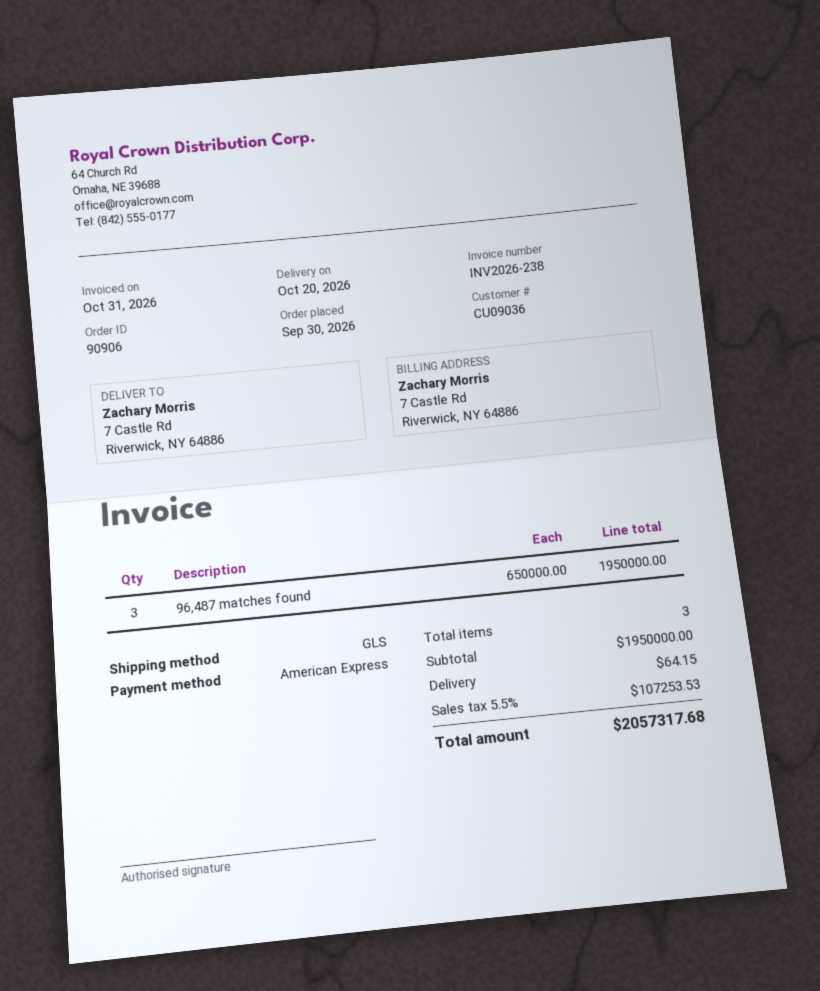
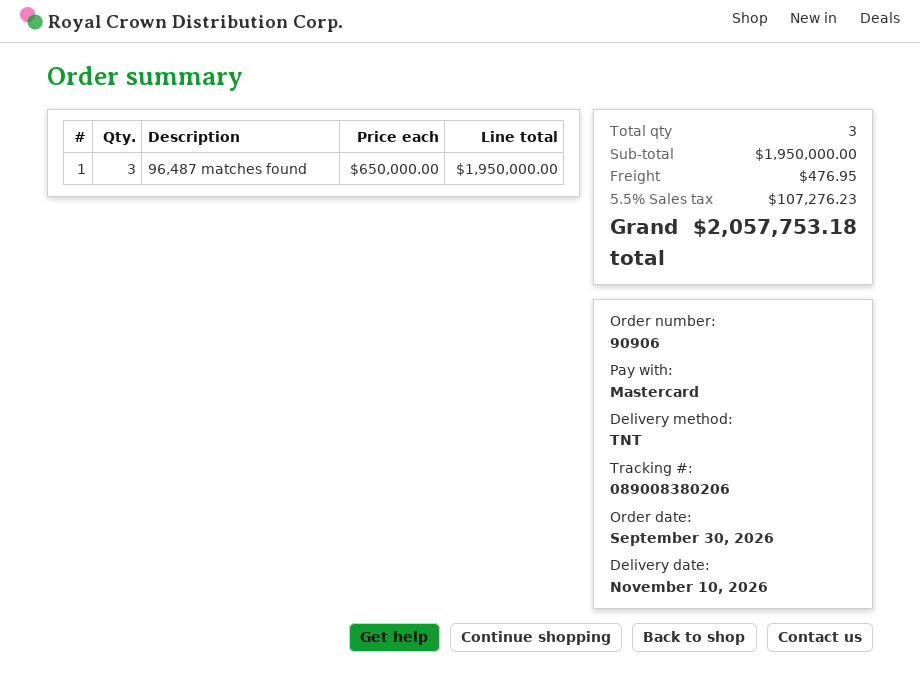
delivery date: 2026-10-20 -> 2026-11-10
payment method: American Express -> Mastercard
shipping method: GLS -> TNT
shipping: 64.15 -> 476.95
tax: 5.5% = 107253.53 -> 5.5% = 107276.23
total: 2057317.68 -> 2057753.18

